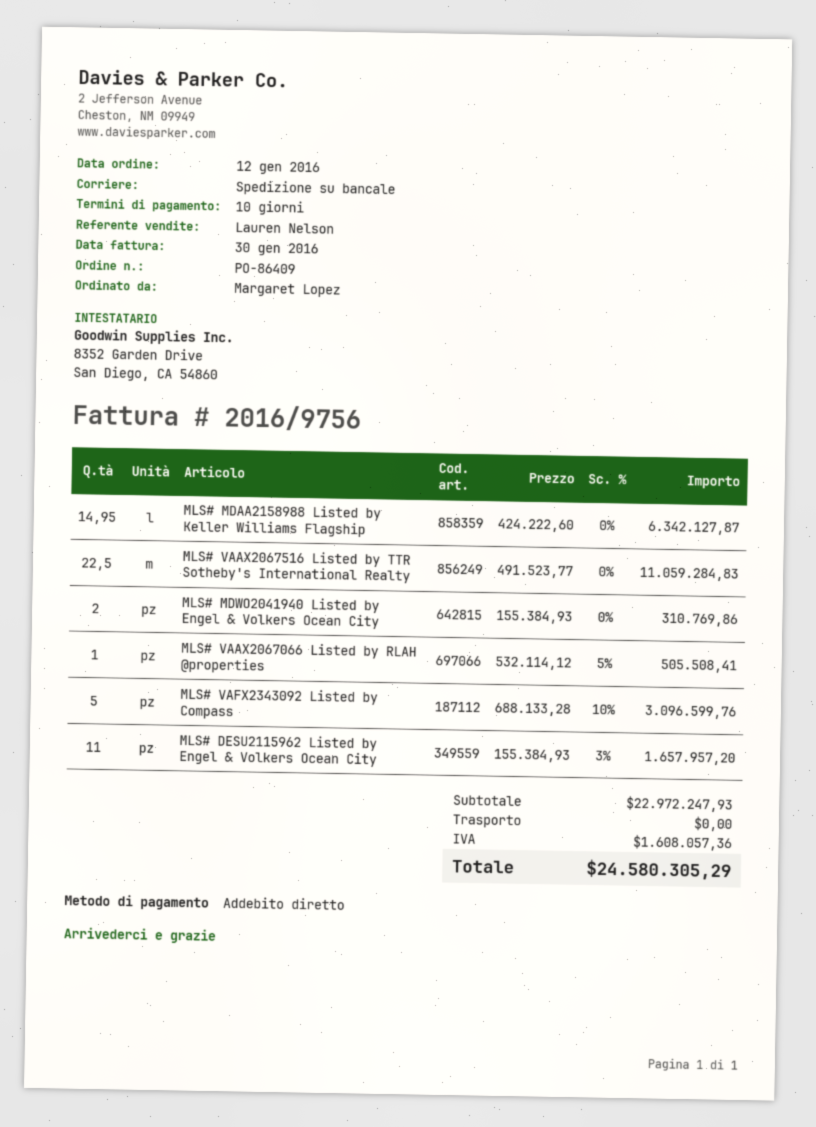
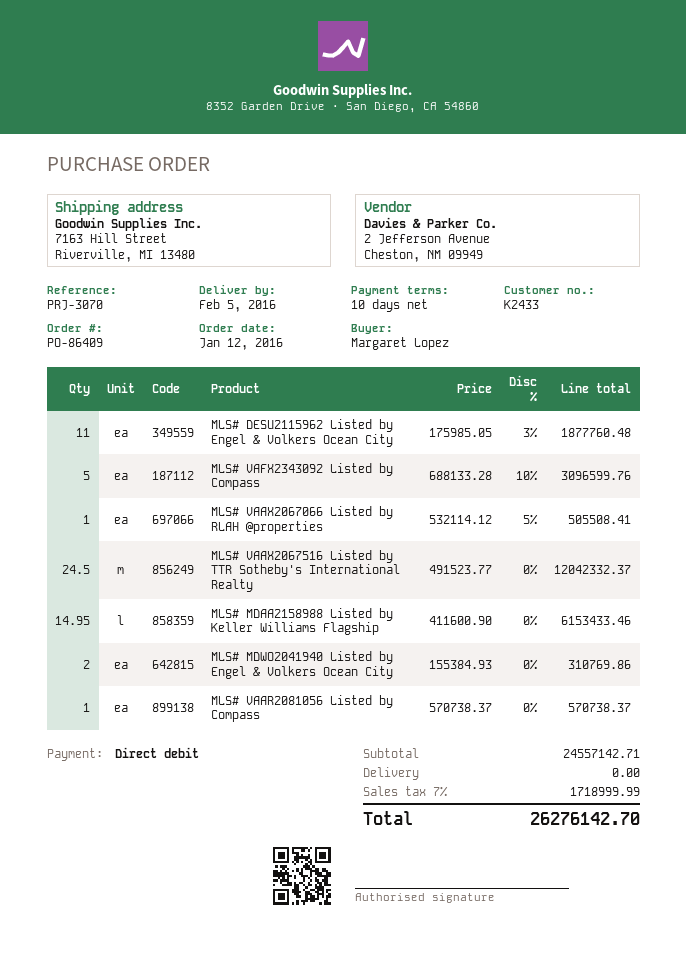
MLS# MDAA2158988 Listed by Keller Williams Flagship: 14.95 x 424222.60 = 6342127.87 -> 14.95 x 411600.90 = 6153433.46
MLS# VAAX2067516 Listed by TTR Sotheby's International Realty: 22.5 x 491523.77 = 11059284.83 -> 24.5 x 491523.77 = 12042332.37
MLS# DESU2115962 Listed by Engel & Volkers Ocean City: 11 x 155384.93 - 3% = 1657957.20 -> 11 x 175985.05 - 3% = 1877760.48
MLS# VAAR2081056 Listed by Compass: none -> 1 x 570738.37 = 570738.37
subtotal: 22972247.93 -> 24557142.71
tax: 1608057.36 -> 1718999.99
total: 24580305.29 -> 26276142.70

